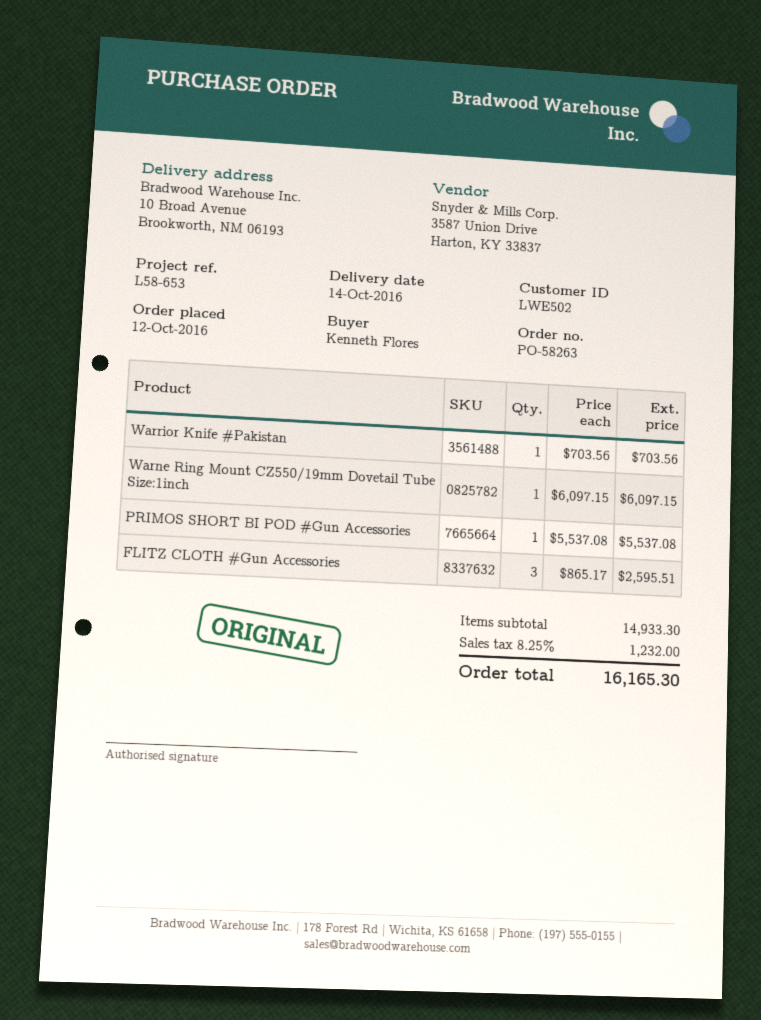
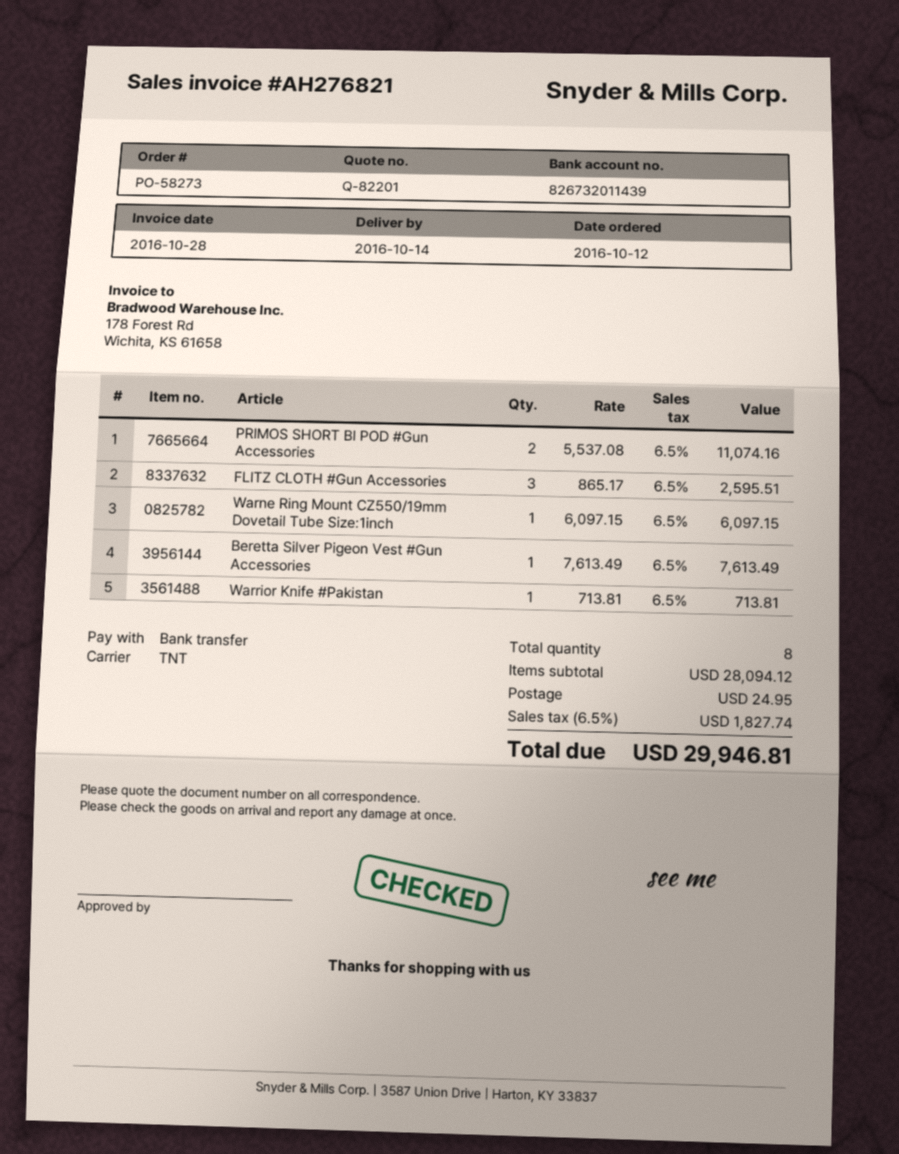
order number: PO-58263 -> PO-58273
Warrior Knife #Pakistan: 1 x 703.56 = 703.56 -> 1 x 713.81 = 713.81
PRIMOS SHORT BI POD #Gun Accessories: 1 x 5537.08 = 5537.08 -> 2 x 5537.08 = 11074.16
Beretta Silver Pigeon Vest #Gun Accessories: none -> 1 x 7613.49 = 7613.49
subtotal: 14933.30 -> 28094.12
shipping: none -> 24.95
tax: 8.25% = 1232.00 -> 6.5% = 1827.74
total: 16165.30 -> 29946.81

